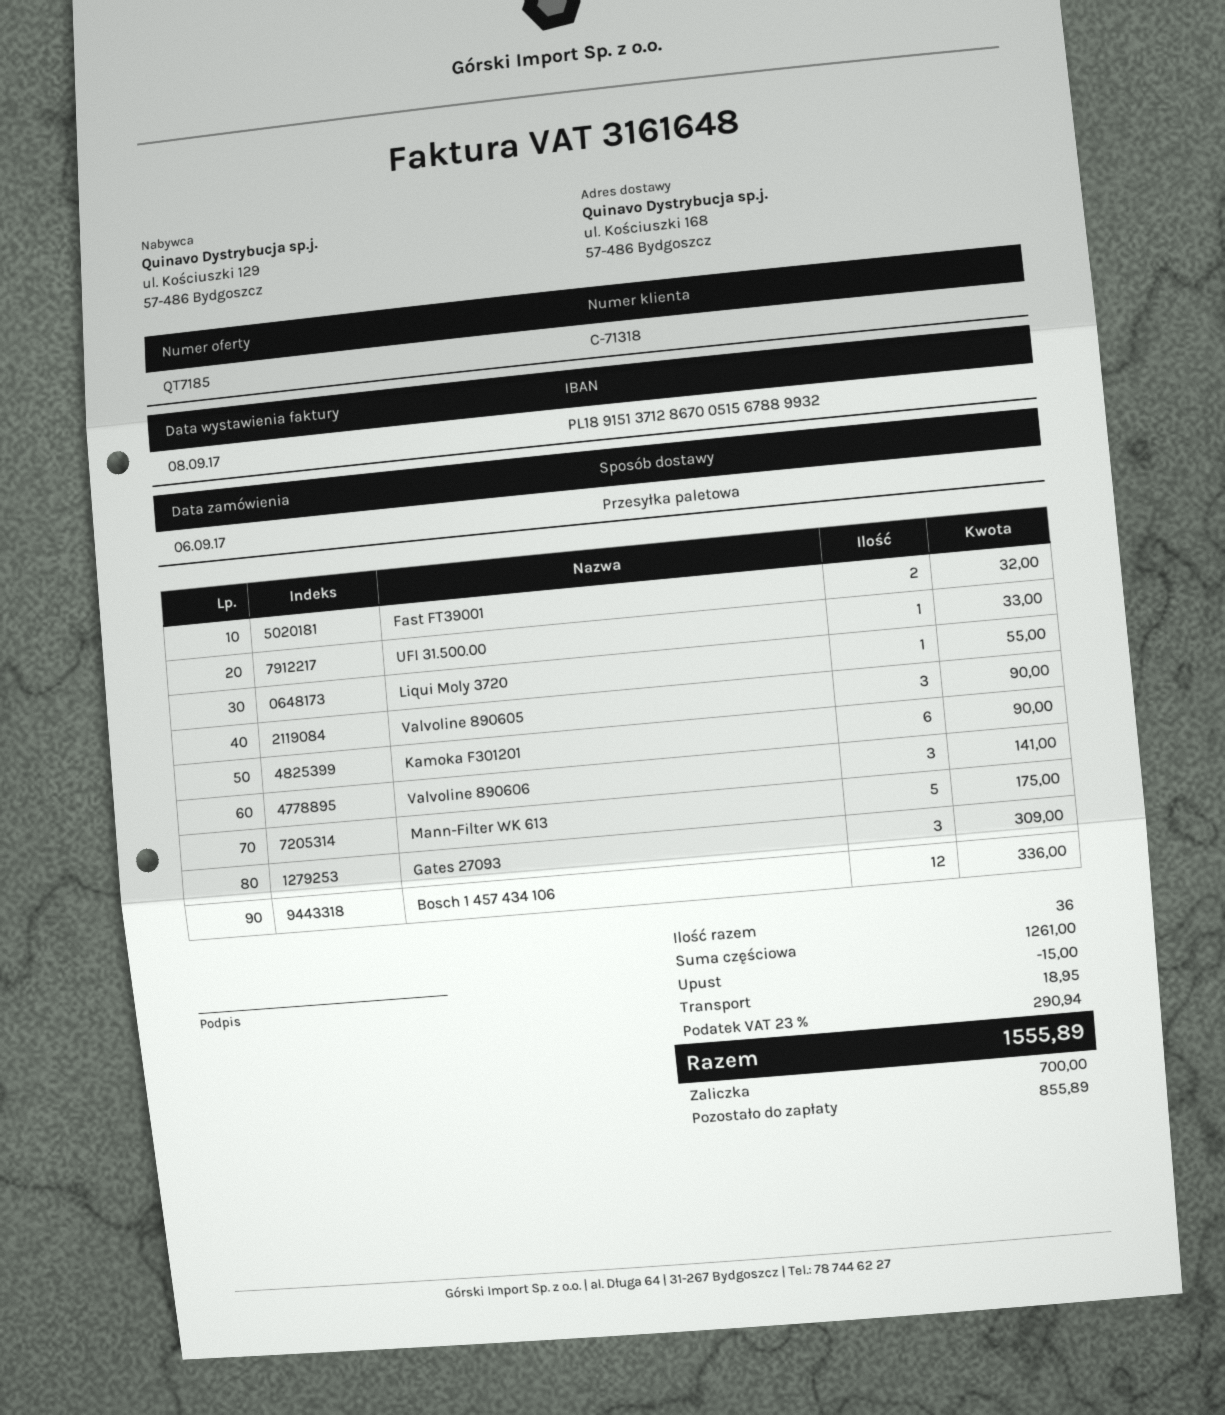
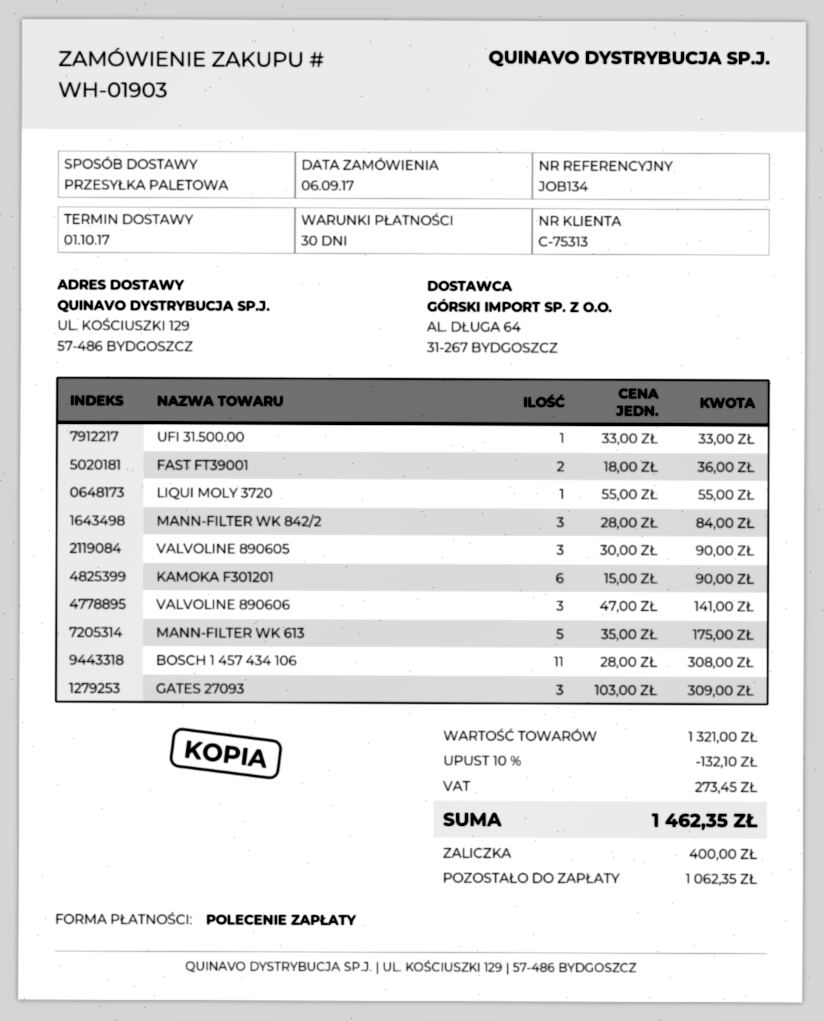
customer number: C-71318 -> C-75313
ship to: ul. Kościuszki 168, 57-486 Bydgoszcz -> UL. KOŚCIUSZKI 129, 57-486 BYDGOSZCZ
Fast FT39001: 2 for 32.00 -> 2 for 36.00
Bosch 1 457 434 106: 12 for 336.00 -> 11 for 308.00
MANN-FILTER WK 842/2: none -> 3 for 84.00
subtotal: 1261.00 -> 1321.00
discount: 15.00 -> 132.10
shipping: 18.95 -> none
tax: 290.94 -> 273.45
total: 1555.89 -> 1462.35
deposit: 700.00 -> 400.00
balance: 855.89 -> 1062.35

